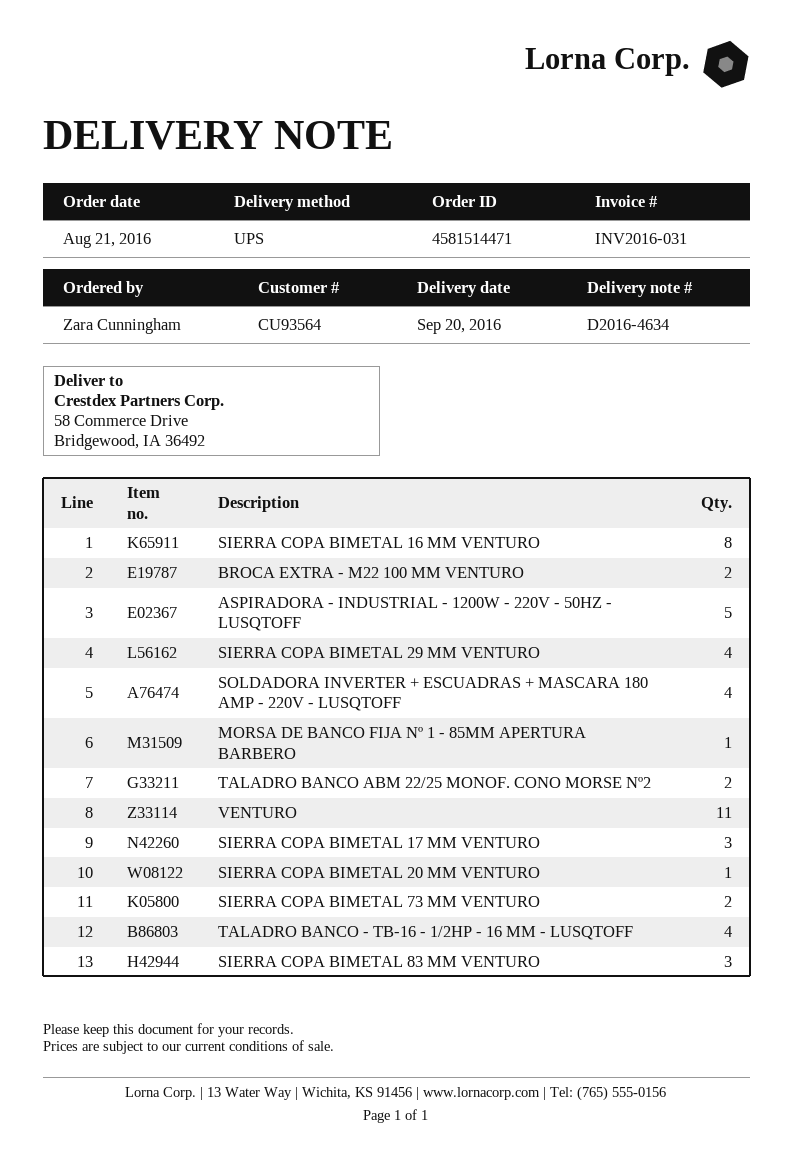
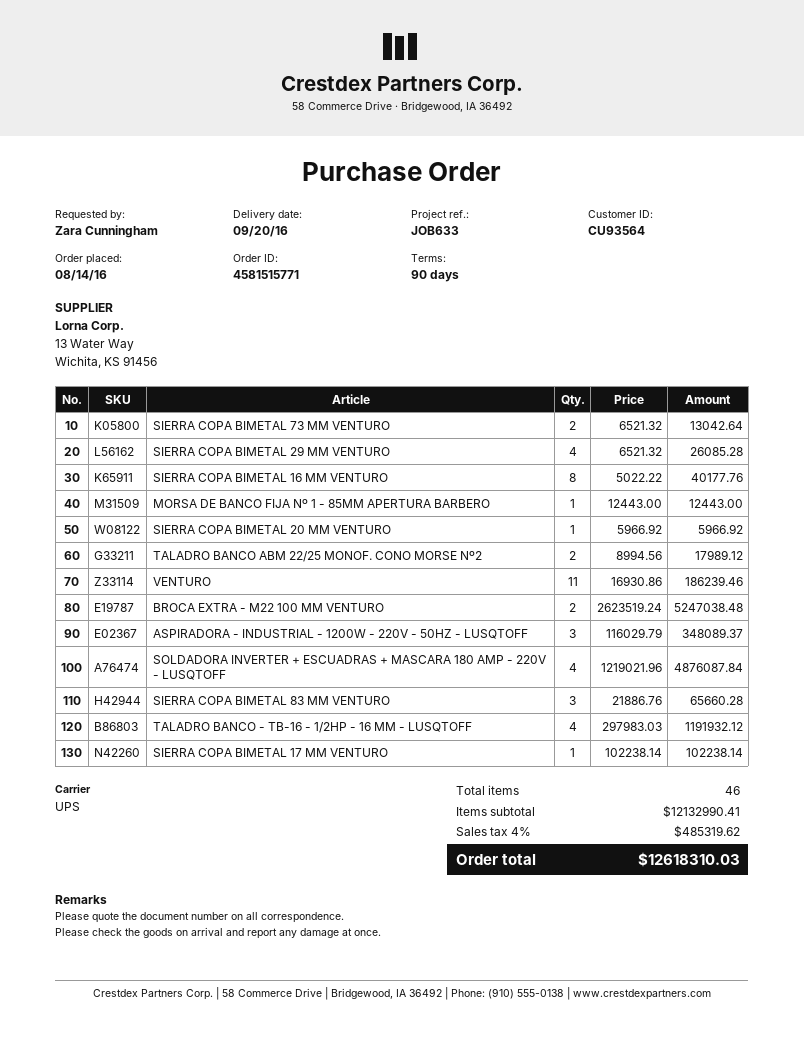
order number: 4581514471 -> 4581515771
order date: 2016-08-21 -> 2016-08-14
ASPIRADORA - INDUSTRIAL - 1200W - 220V - 50HZ - LUSQTOFF: 5 -> 3
SIERRA COPA BIMETAL 17 MM VENTURO: 3 -> 1

